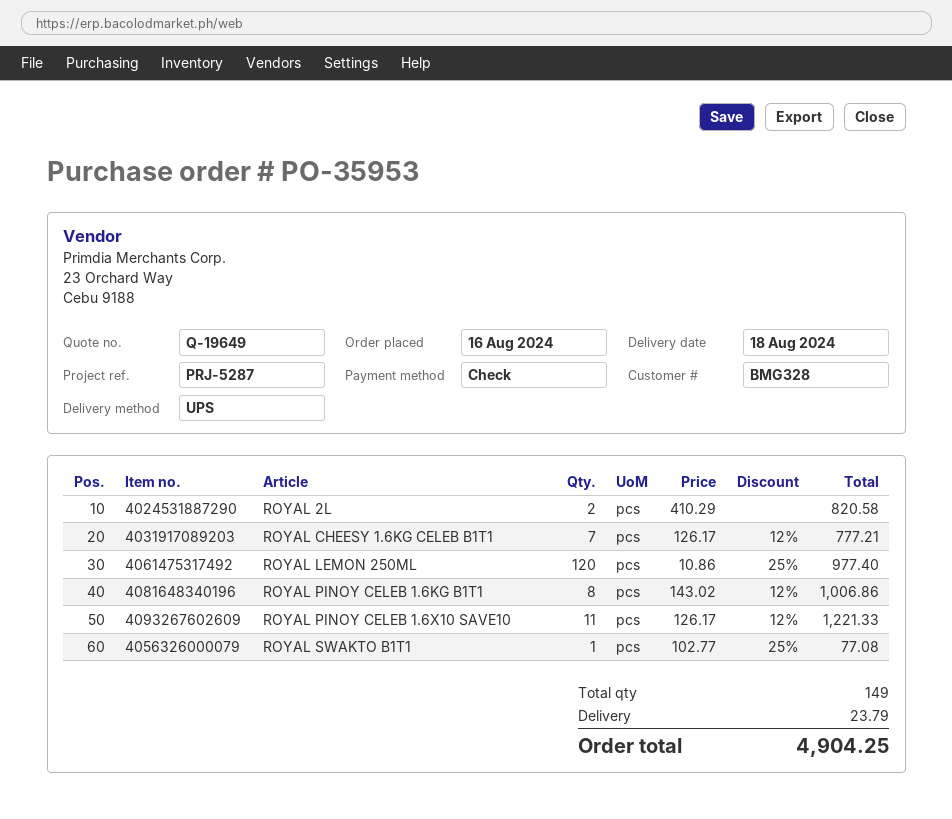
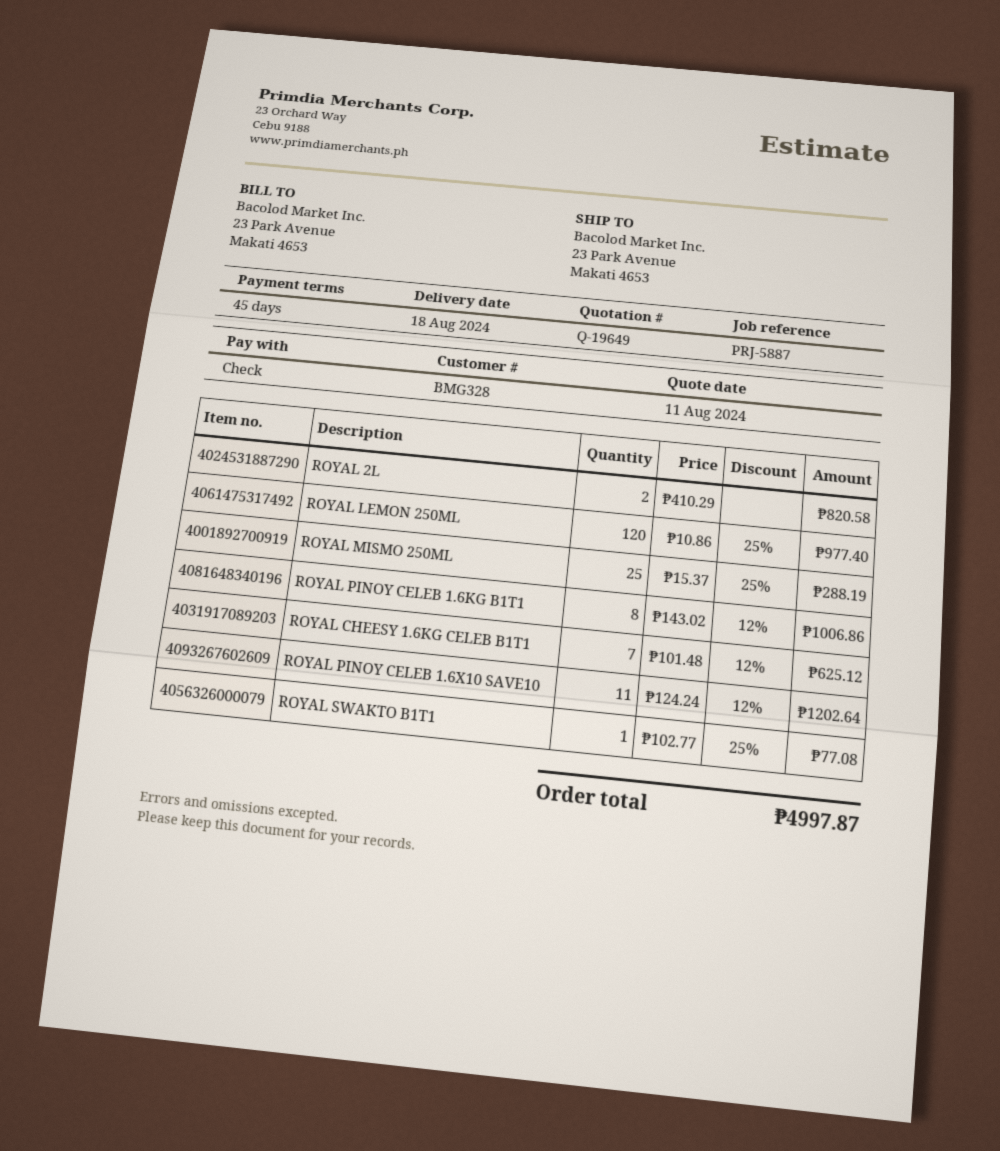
reference: PRJ-5287 -> PRJ-5887
ROYAL CHEESY 1.6KG CELEB B1T1: 7 x 126.17 - 12% = 777.21 -> 7 x 101.48 - 12% = 625.12
ROYAL PINOY CELEB 1.6X10 SAVE10: 11 x 126.17 - 12% = 1221.33 -> 11 x 124.24 - 12% = 1202.64
ROYAL MISMO 250ML: none -> 25 x 15.37 - 25% = 288.19
shipping: 23.79 -> none
total: 4904.25 -> 4997.87

